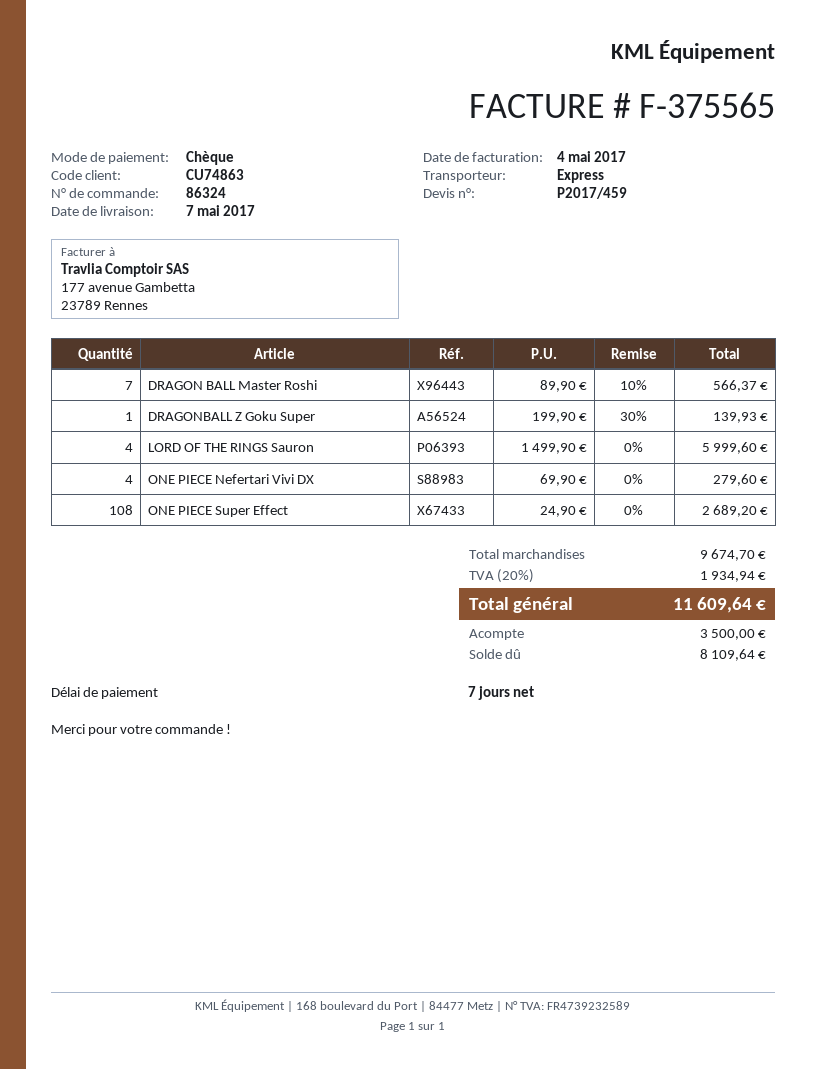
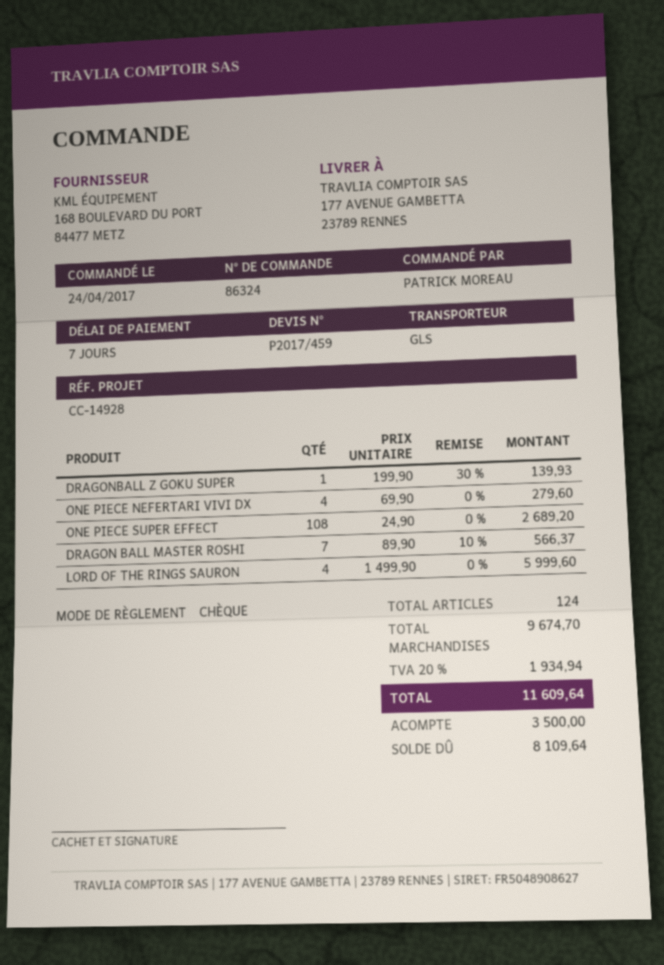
shipping method: express -> GLS

